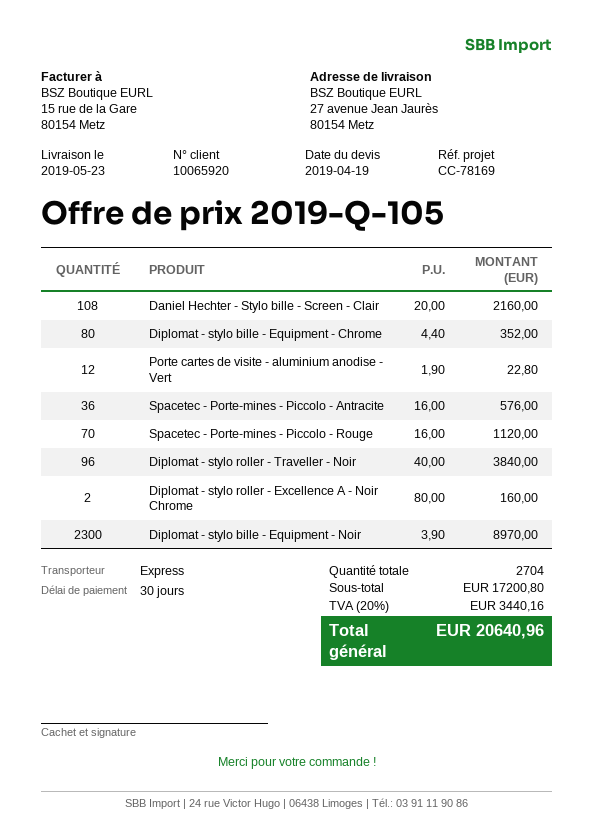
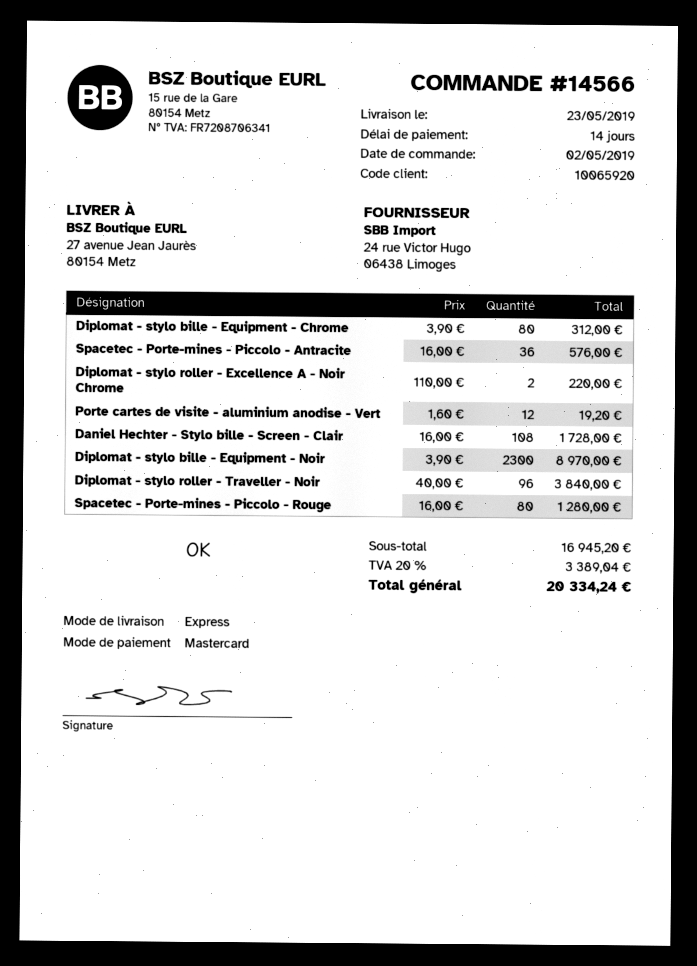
payment terms: 30 days -> 14 days
Daniel Hechter - Stylo bille - Screen - Clair: 108 x 20.00 = 2160.00 -> 108 x 16.00 = 1728.00
Diplomat - stylo bille - Equipment - Chrome: 80 x 4.40 = 352.00 -> 80 x 3.90 = 312.00
Porte cartes de visite - aluminium anodise - Vert: 12 x 1.90 = 22.80 -> 12 x 1.60 = 19.20
Spacetec - Porte-mines - Piccolo - Rouge: 70 x 16.00 = 1120.00 -> 80 x 16.00 = 1280.00
Diplomat - stylo roller - Excellence A - Noir Chrome: 2 x 80.00 = 160.00 -> 2 x 110.00 = 220.00
subtotal: 17200.80 -> 16945.20
tax: 20% = 3440.16 -> 20% = 3389.04
total: 20640.96 -> 20334.24

